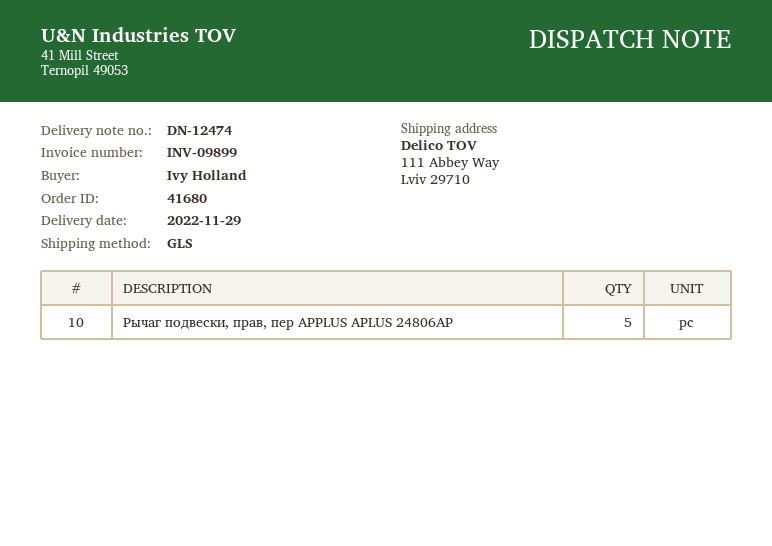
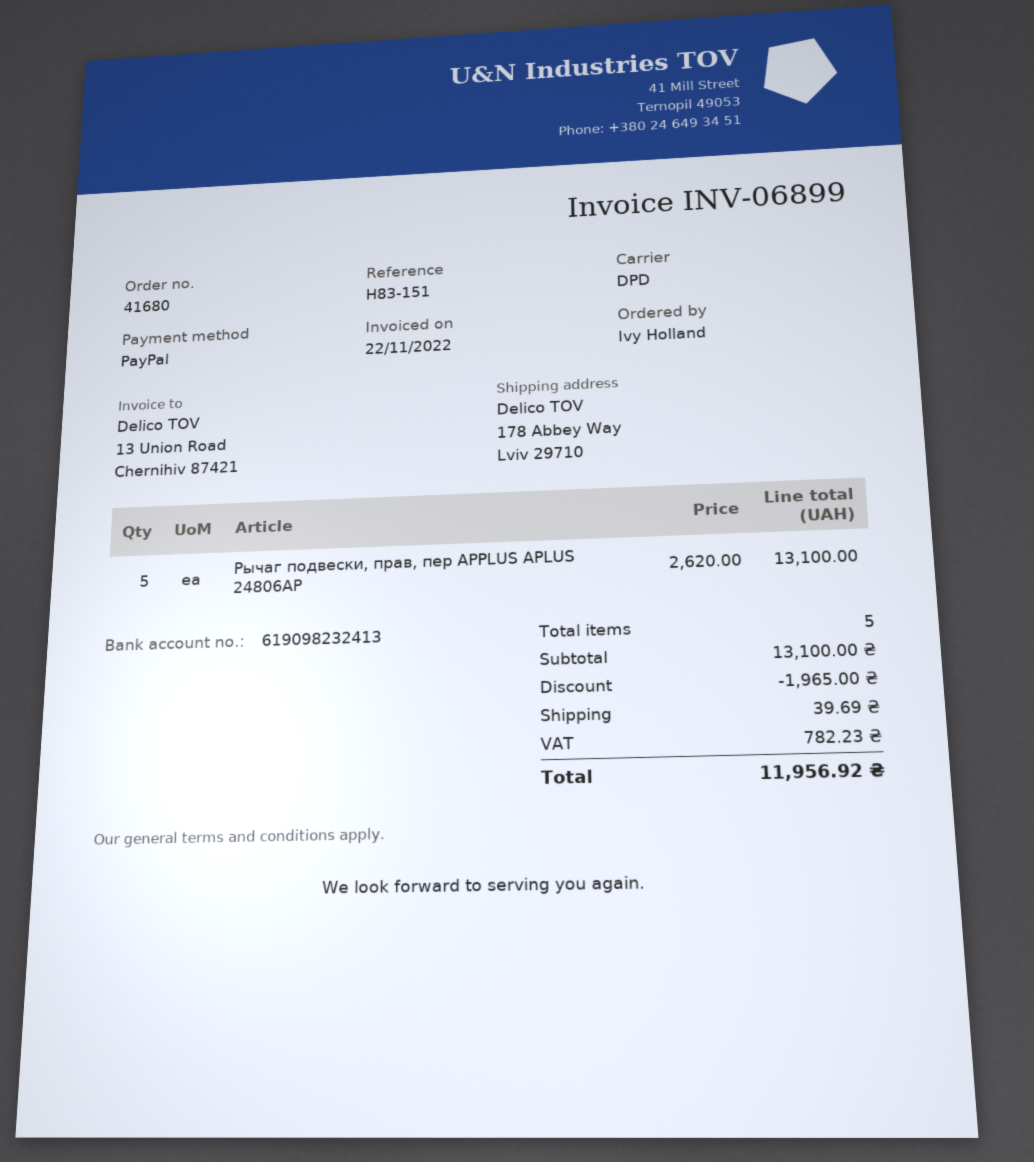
invoice number: INV-09899 -> INV-06899
shipping method: GLS -> DPD
ship to: 111 Abbey Way, Lviv 29710 -> 178 Abbey Way, Lviv 29710

